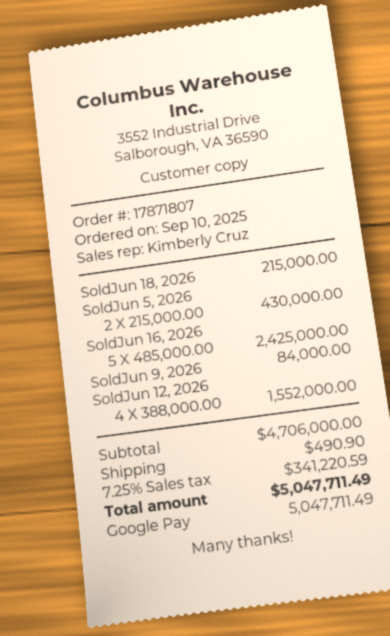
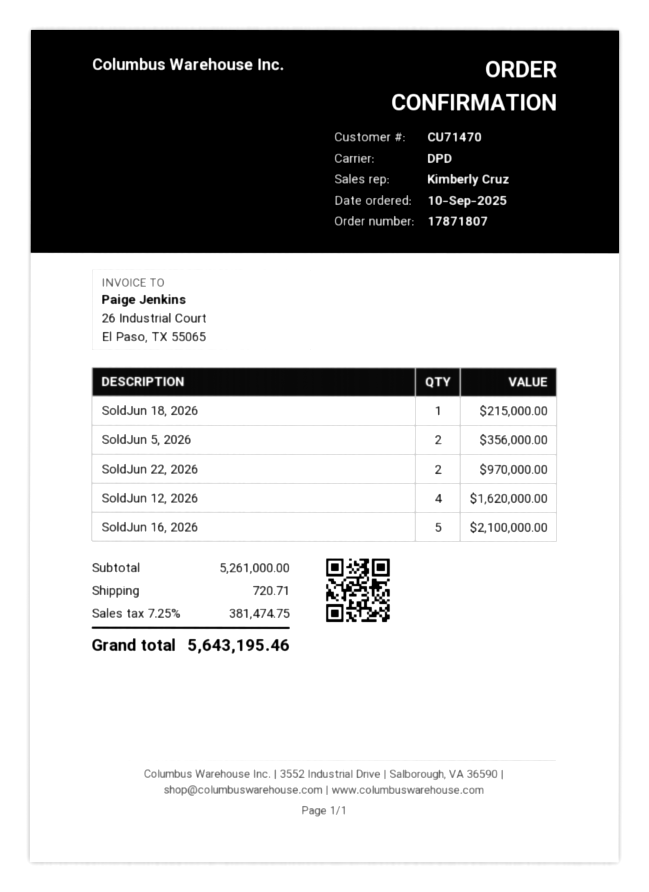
SoldJun 5, 2026: 2 for 430000.00 -> 2 for 356000.00
SoldJun 16, 2026: 5 for 2425000.00 -> 5 for 2100000.00
SoldJun 9, 2026: 1 for 84000.00 -> none
SoldJun 12, 2026: 4 for 1552000.00 -> 4 for 1620000.00
SoldJun 22, 2026: none -> 2 for 970000.00
subtotal: 4706000.00 -> 5261000.00
shipping: 490.90 -> 720.71
tax: 7.25% = 341220.59 -> 7.25% = 381474.75
total: 5047711.49 -> 5643195.46

